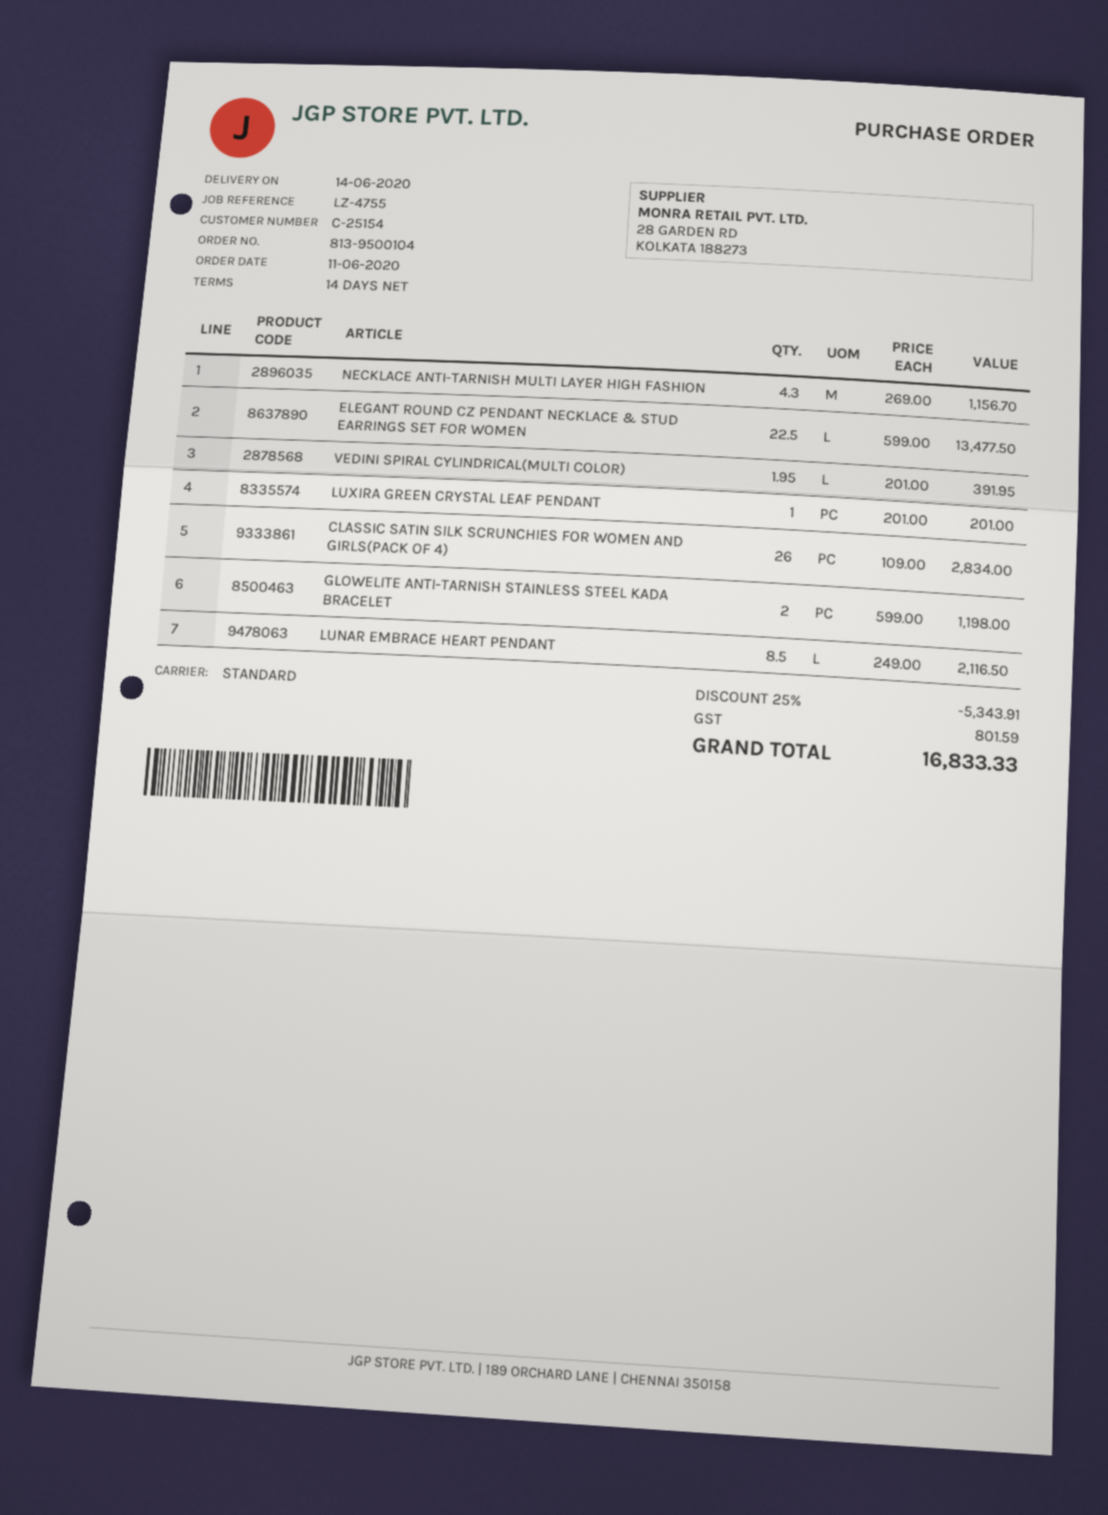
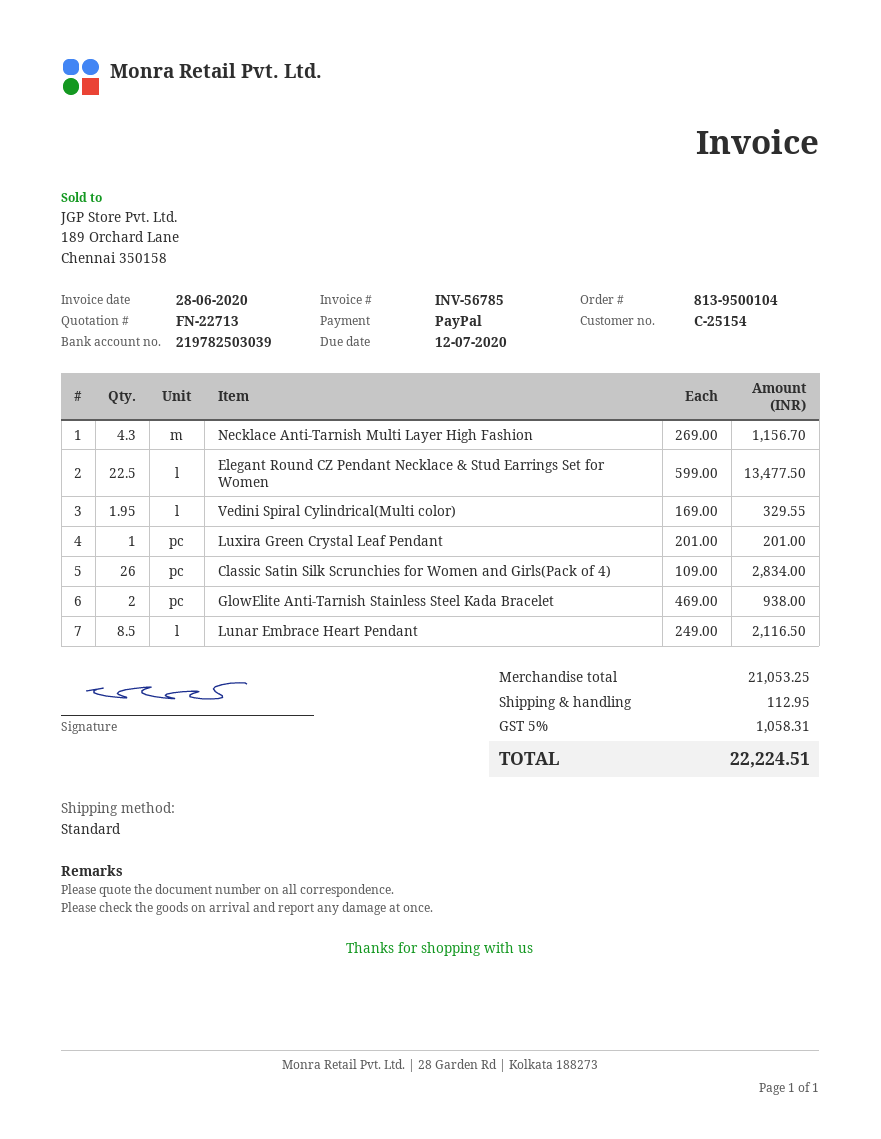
VEDINI SPIRAL CYLINDRICAL(MULTI COLOR): 1.95 x 201.00 = 391.95 -> 1.95 x 169.00 = 329.55
GLOWELITE ANTI-TARNISH STAINLESS STEEL KADA BRACELET: 2 x 599.00 = 1198.00 -> 2 x 469.00 = 938.00
discount: 25% = 5343.91 -> none
shipping: none -> 112.95
tax: 801.59 -> 1058.31
total: 16833.33 -> 22224.51

